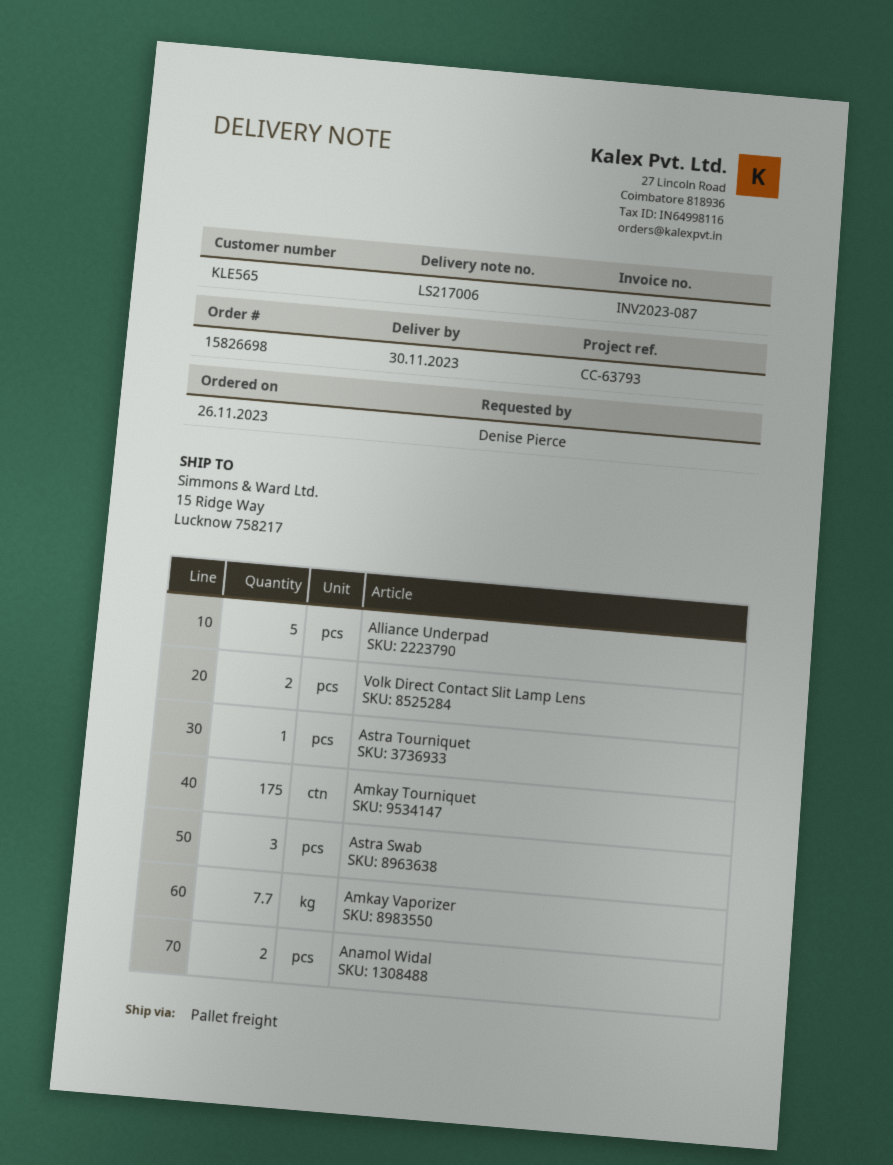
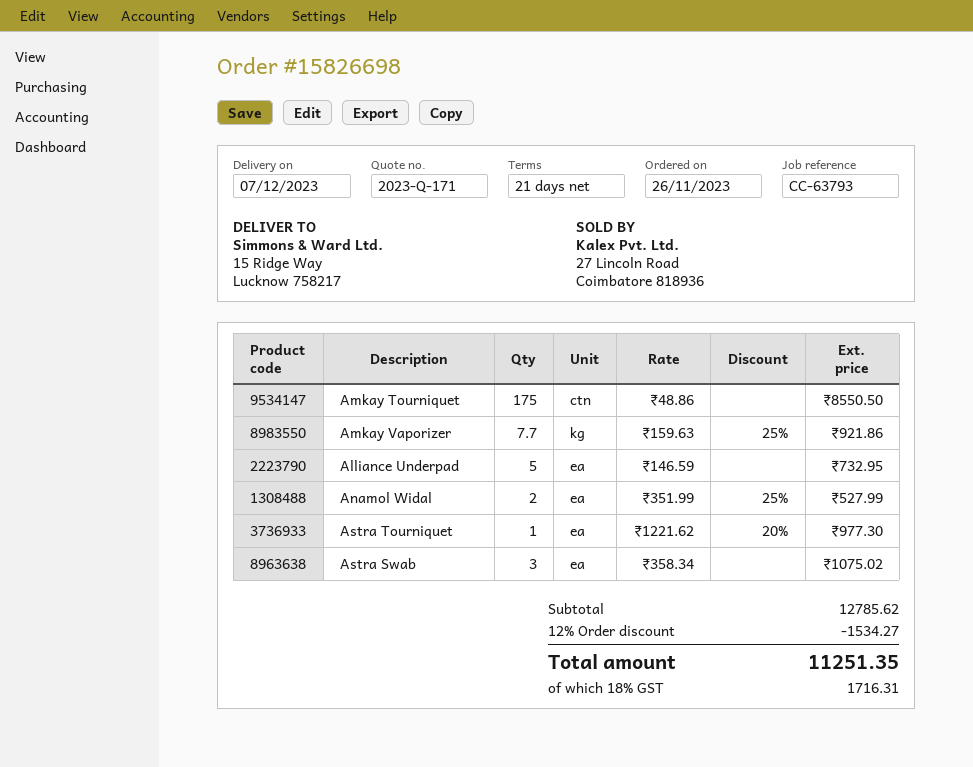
delivery date: 2023-11-30 -> 2023-12-07
Volk Direct Contact Slit Lamp Lens: 2 -> none

